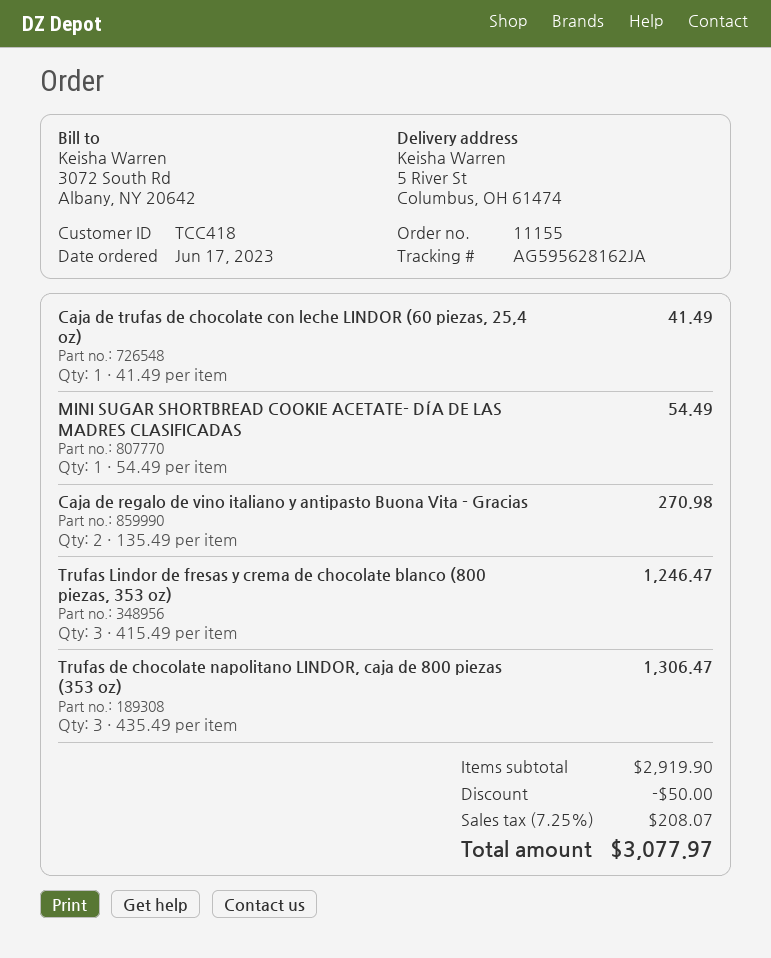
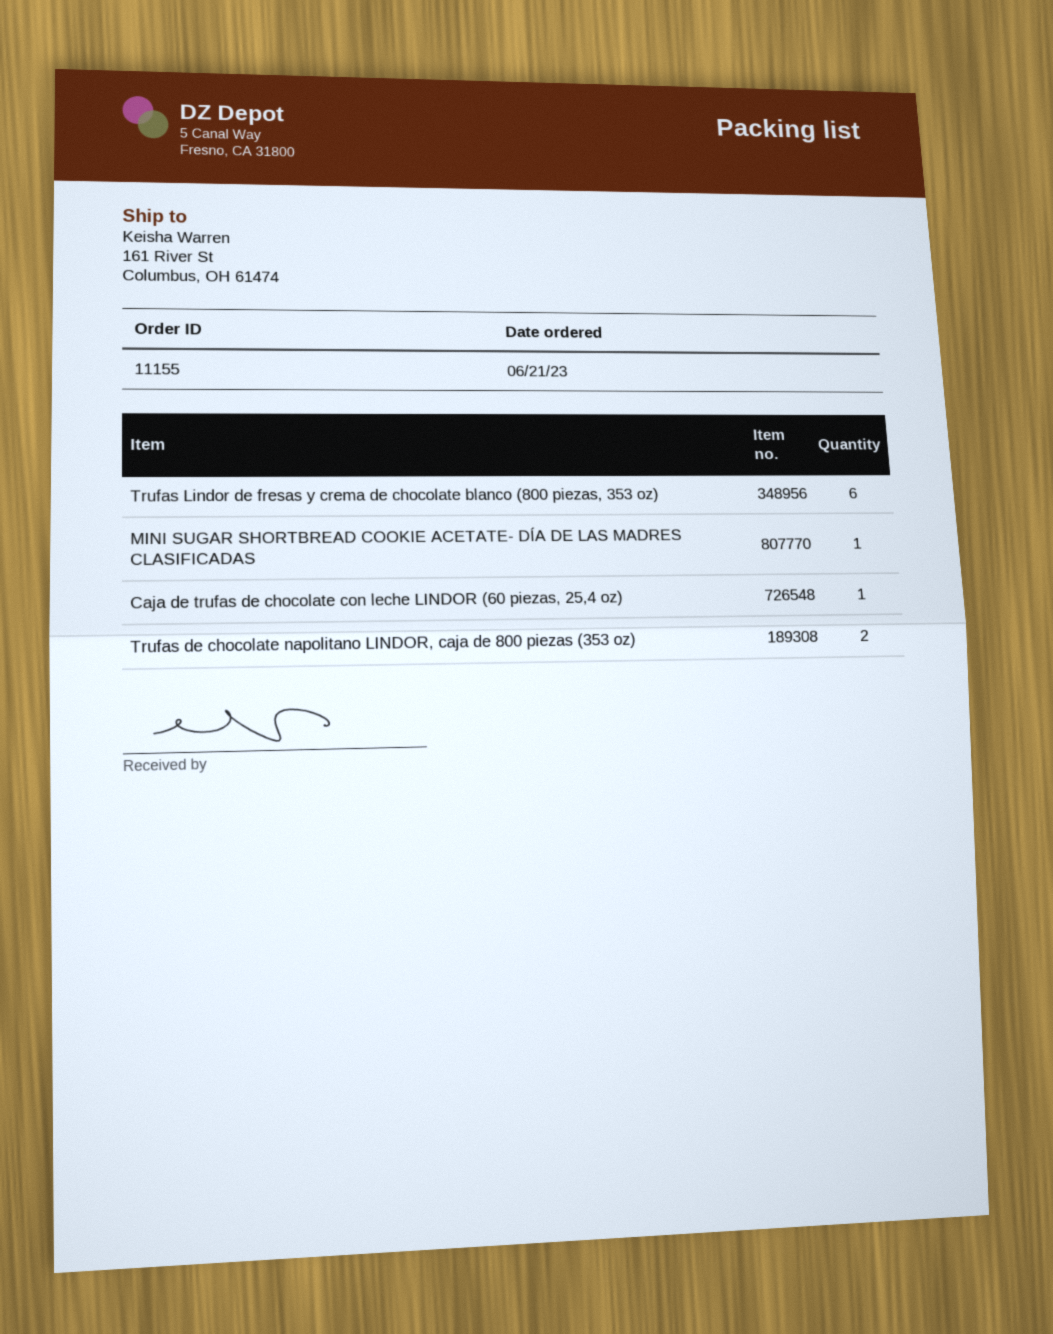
order date: 2023-06-17 -> 2023-06-21
ship to: 5 River St, Columbus, OH 61474 -> 161 River St, Columbus, OH 61474
Caja de regalo de vino italiano y antipasto Buona Vita - Gracias: 2 -> none
Trufas Lindor de fresas y crema de chocolate blanco (800 piezas, 353 oz): 3 -> 6
Trufas de chocolate napolitano LINDOR, caja de 800 piezas (353 oz): 3 -> 2

